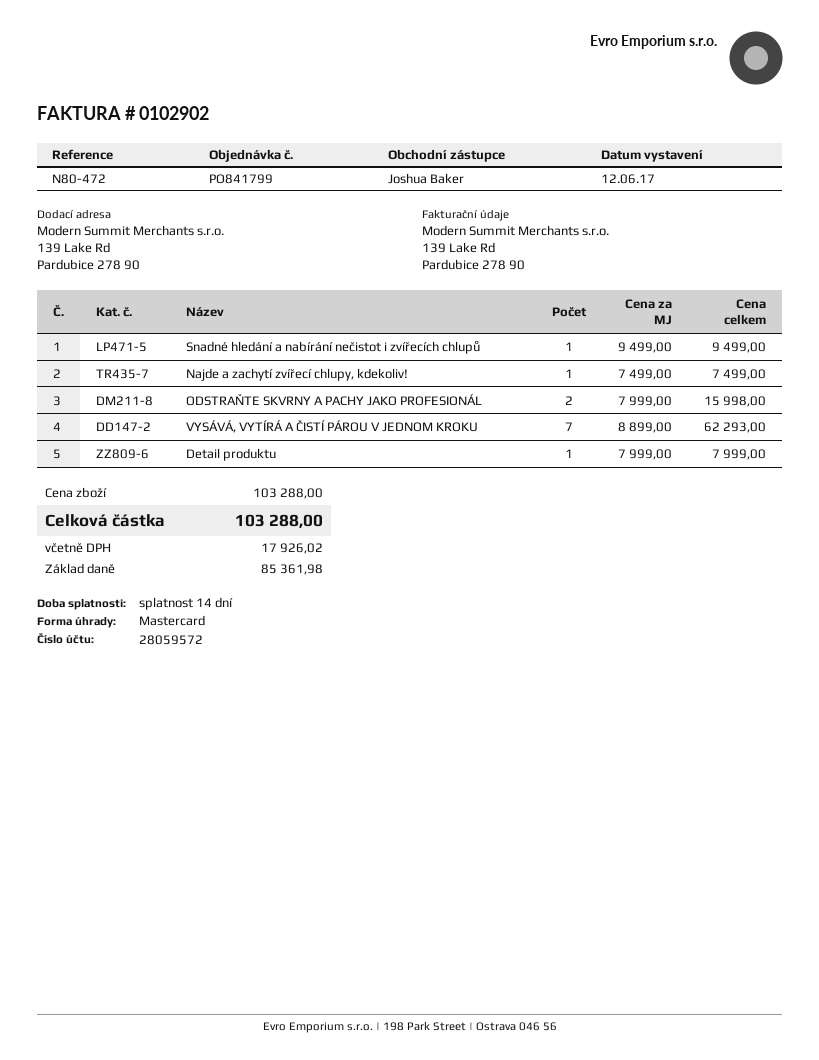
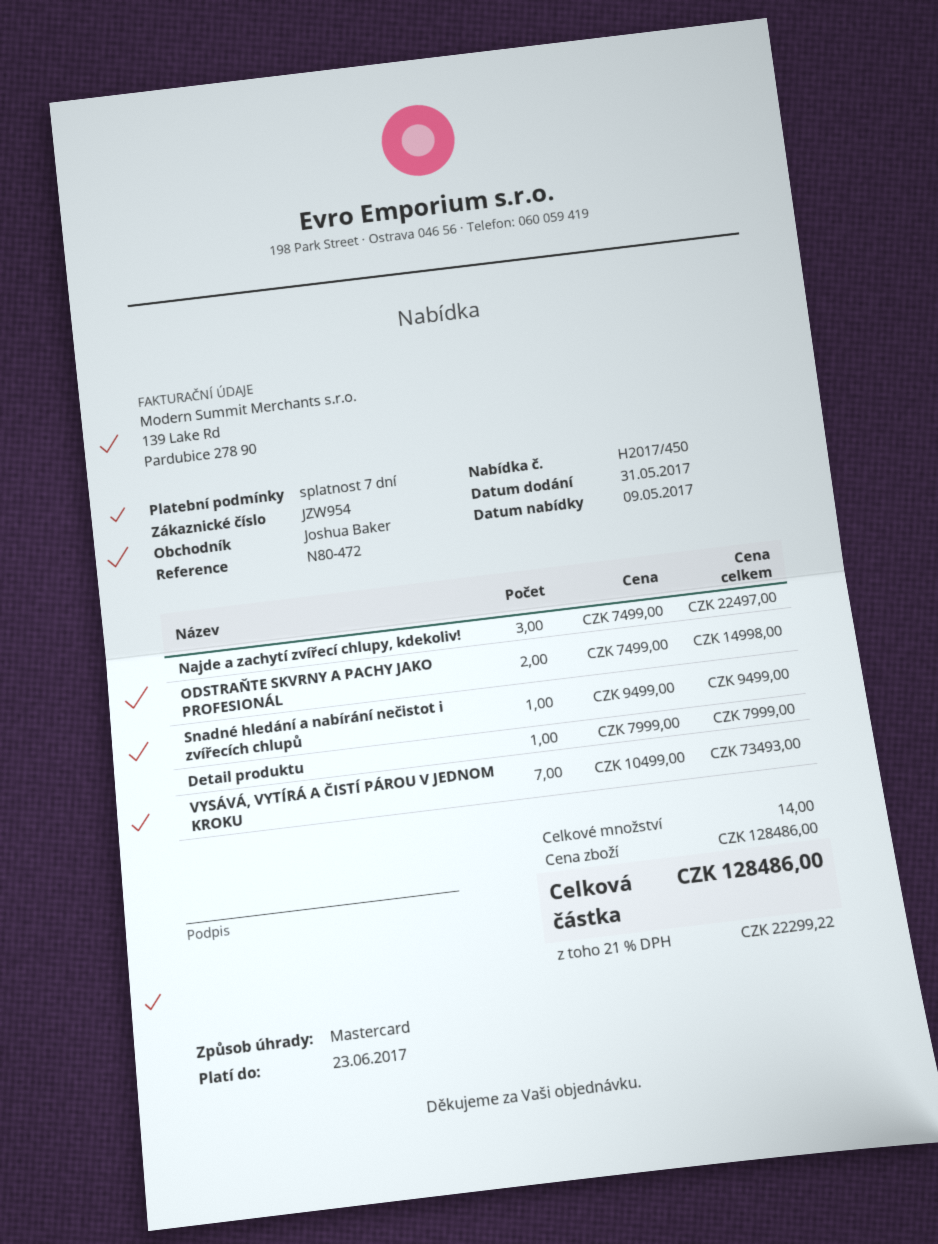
payment terms: 14 days -> 7 days
Najde a zachytí zvířecí chlupy, kdekoliv!: 1 x 7499.00 = 7499.00 -> 3 x 7499.00 = 22497.00
ODSTRAŇTE SKVRNY A PACHY JAKO PROFESIONÁL: 2 x 7999.00 = 15998.00 -> 2 x 7499.00 = 14998.00
VYSÁVÁ, VYTÍRÁ A ČISTÍ PÁROU V JEDNOM KROKU: 7 x 8899.00 = 62293.00 -> 7 x 10499.00 = 73493.00
subtotal: 103288.00 -> 128486.00
tax: 17926.02 -> 22299.22
total: 103288.00 -> 128486.00

